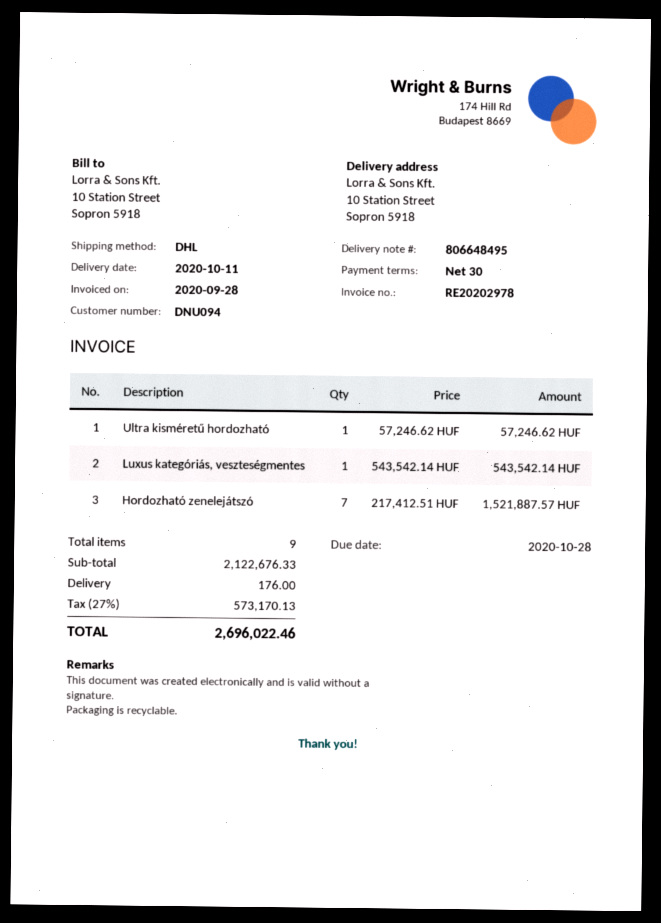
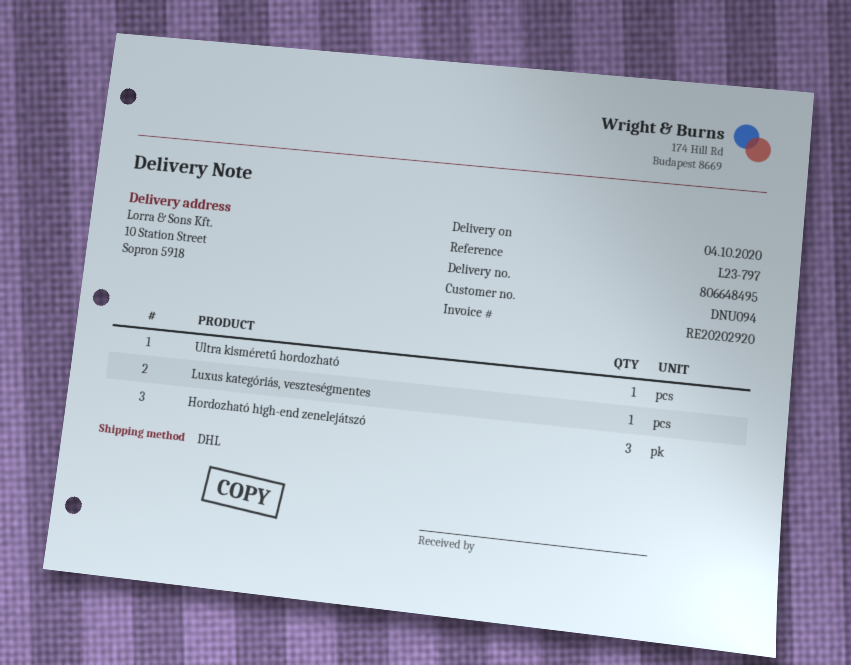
delivery date: 2020-10-11 -> 2020-10-04
invoice number: RE20202978 -> RE20202920
Hordozható zenelejátszó: 7 -> none
Hordozható high-end zenelejátszó: none -> 3

